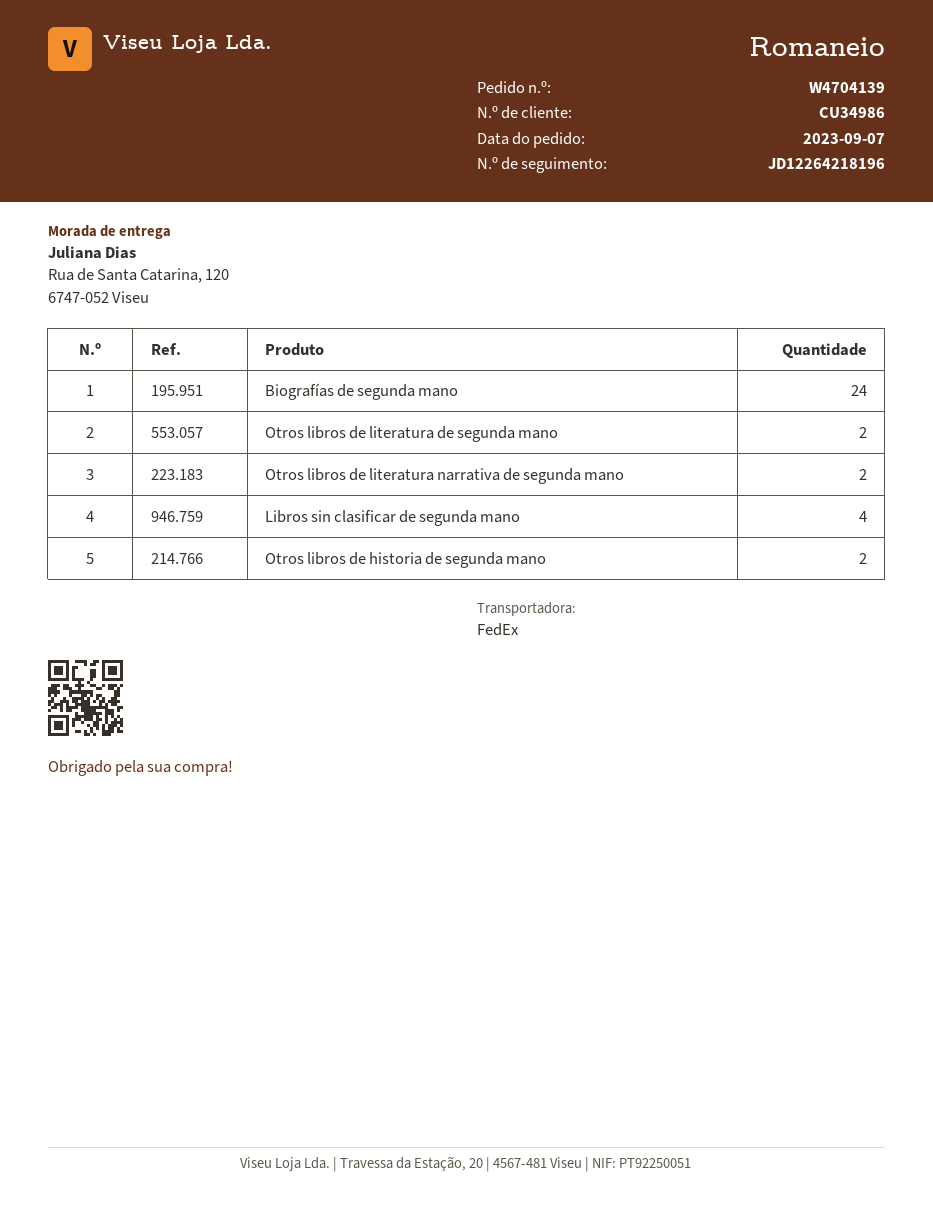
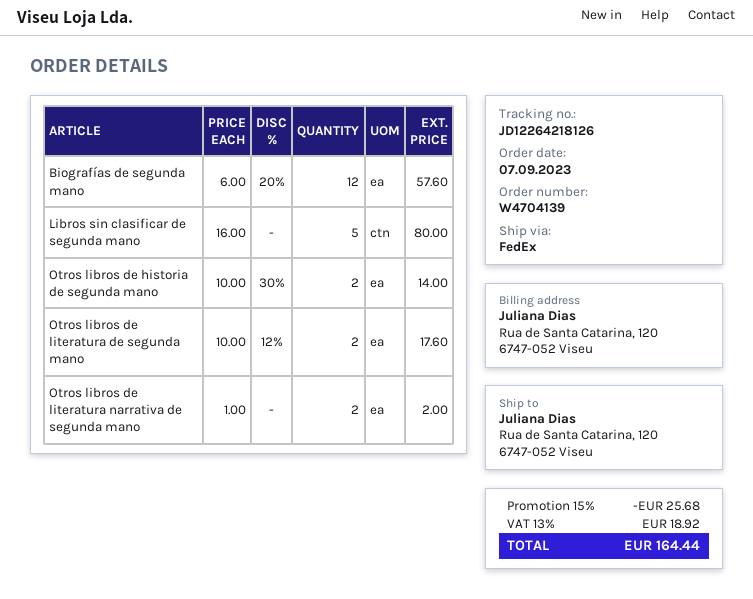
tracking number: JD12264218196 -> JD12264218126
Biografías de segunda mano: 24 -> 12
Libros sin clasificar de segunda mano: 4 -> 5

